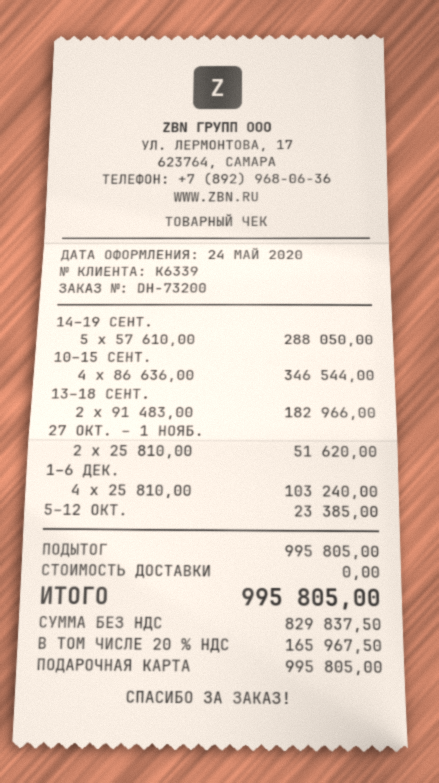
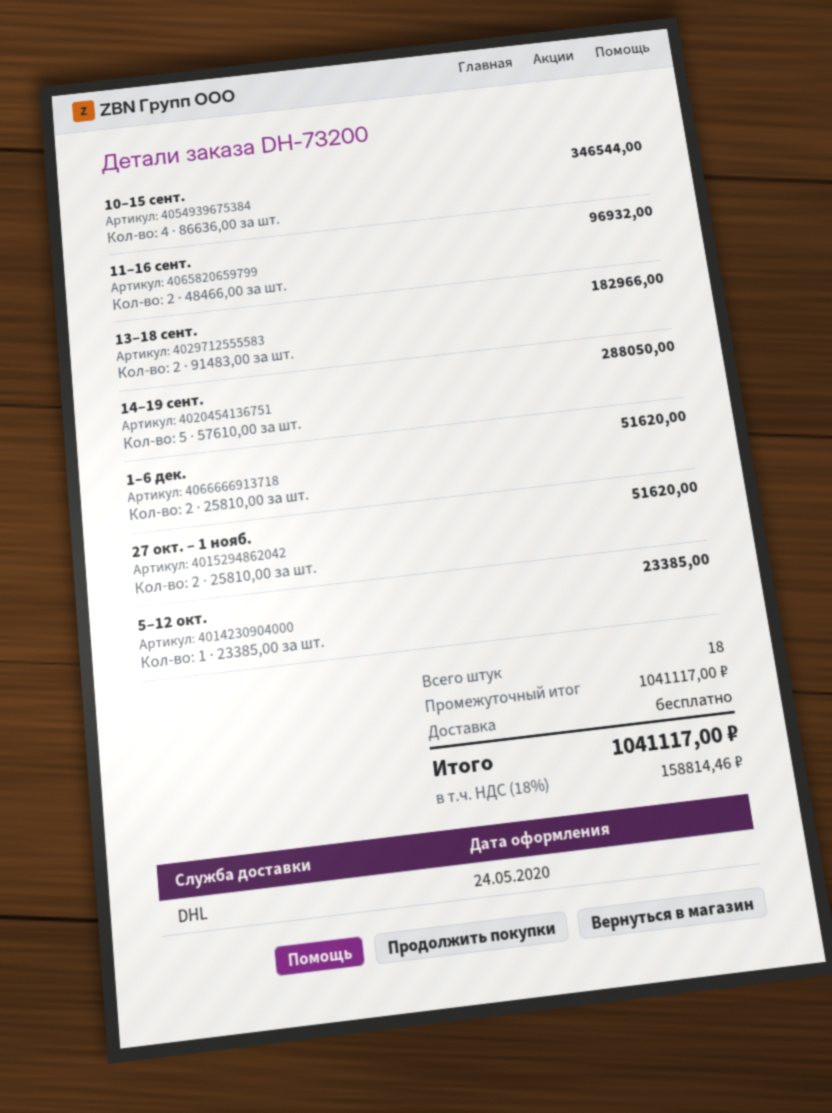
1–6 ДЕК.: 4 x 25810.00 = 103240.00 -> 2 x 25810.00 = 51620.00
11–16 сент.: none -> 2 x 48466.00 = 96932.00
subtotal: 995805.00 -> 1041117.00
tax: 20% = 165967.50 -> 18% = 158814.46
total: 995805.00 -> 1041117.00

